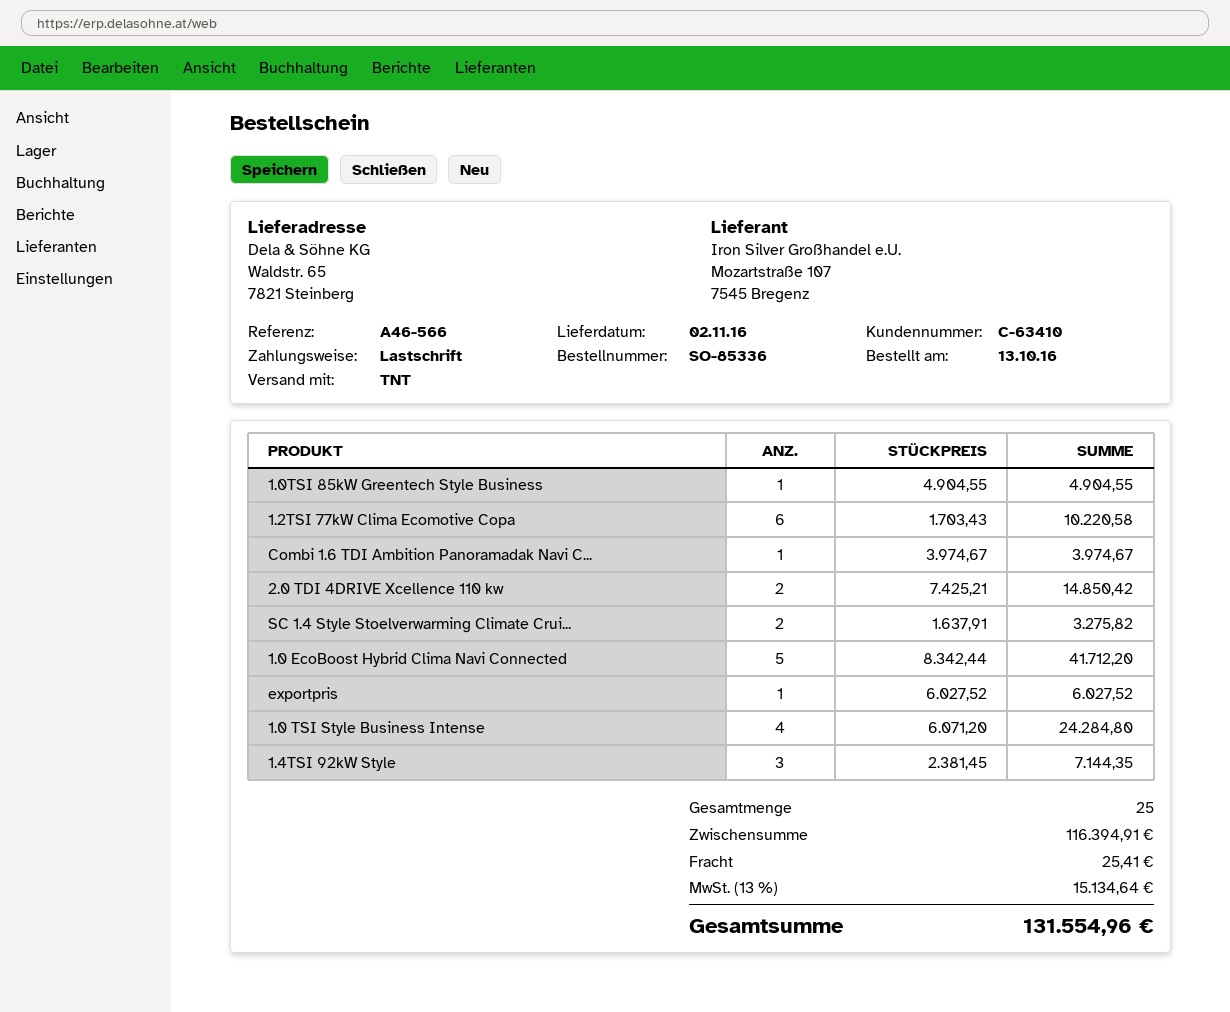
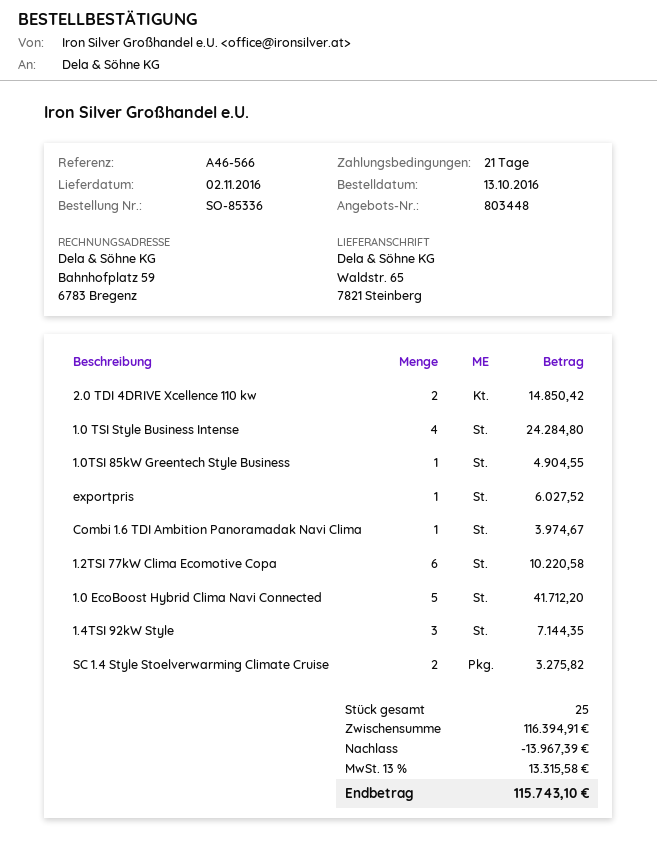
discount: none -> 13967.39
shipping: 25.41 -> none
tax: 13% = 15134.64 -> 13% = 13315.58
total: 131554.96 -> 115743.10

